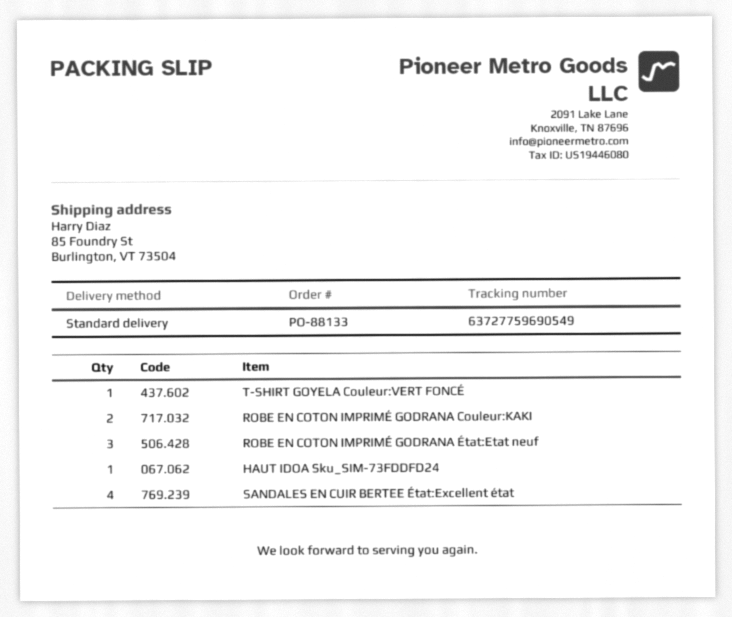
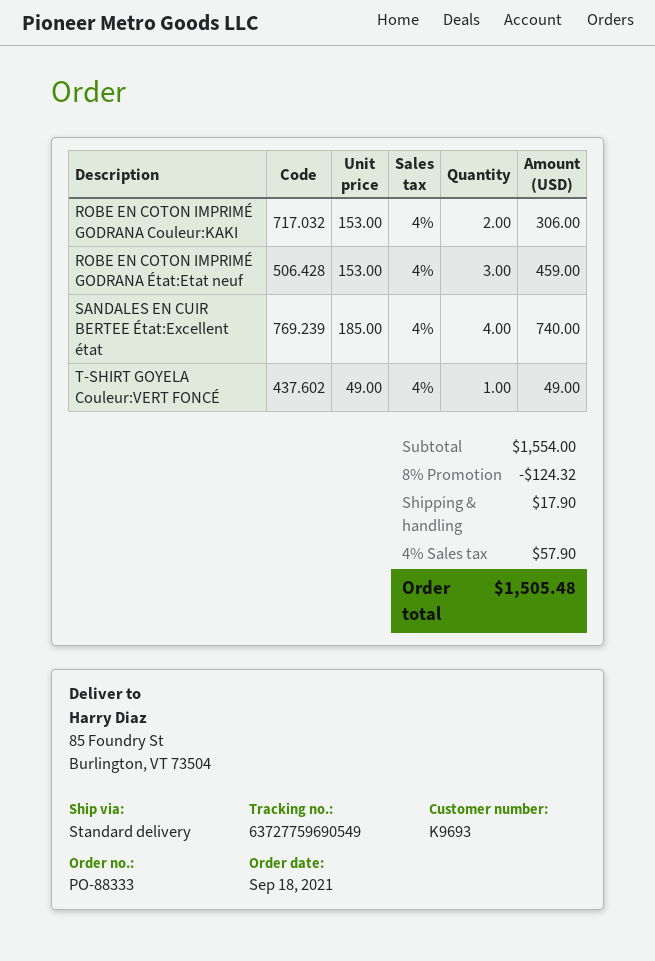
order number: PO-88133 -> PO-88333
HAUT IDOA Sku_SIM-73FDDFD24: 1 -> none

